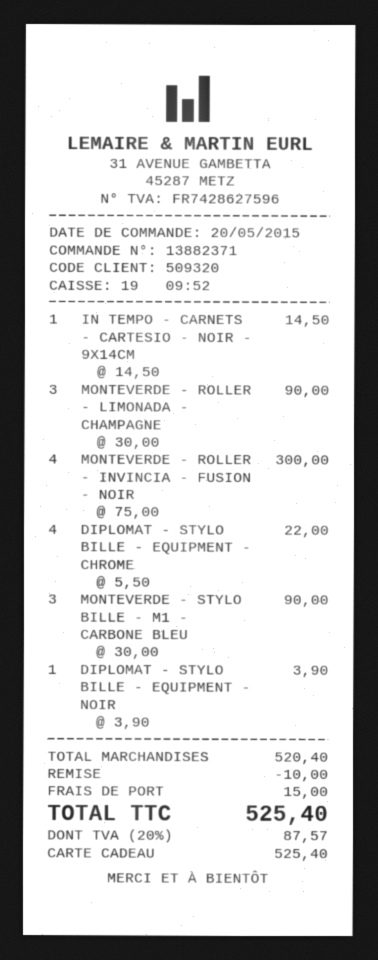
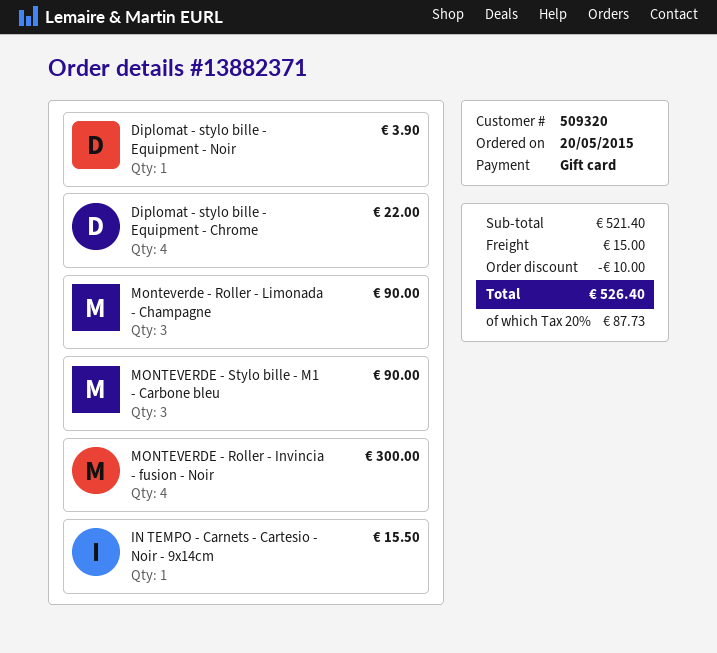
IN TEMPO - CARNETS - CARTESIO - NOIR - 9X14CM: 1 for 14.50 -> 1 for 15.50
subtotal: 520.40 -> 521.40
tax: 20% = 87.57 -> 20% = 87.73
total: 525.40 -> 526.40

